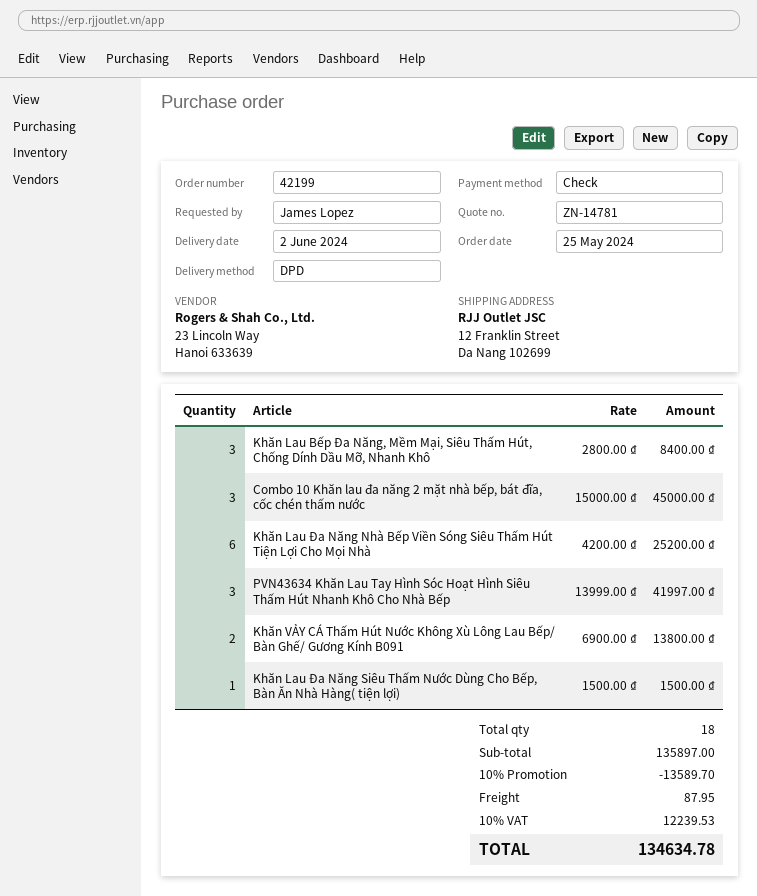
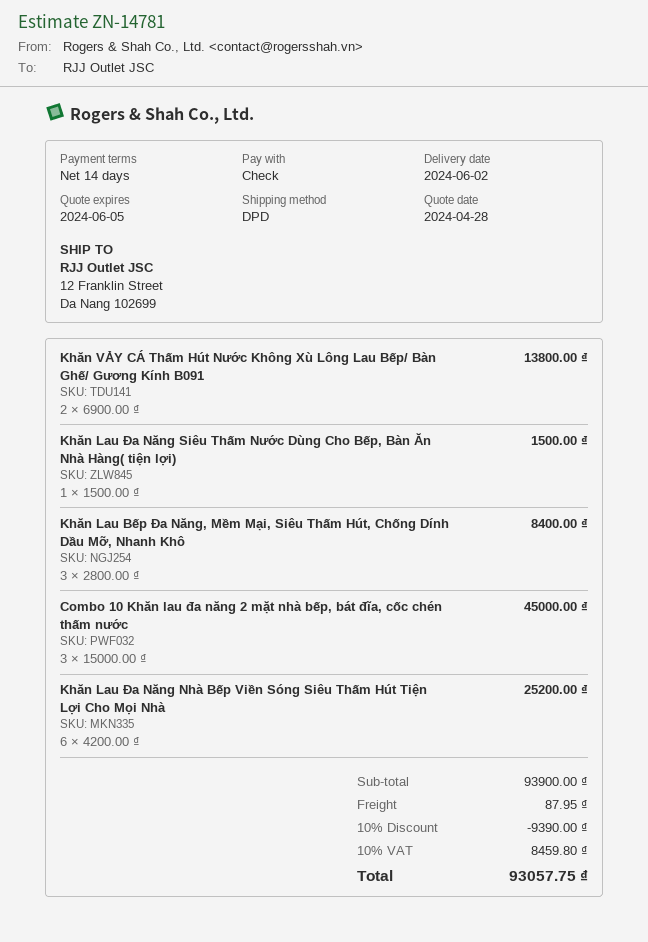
PVN43634 Khăn Lau Tay Hình Sóc Hoạt Hình Siêu Thấm Hút Nhanh Khô Cho Nhà Bếp: 3 x 13999.00 = 41997.00 -> none
subtotal: 135897.00 -> 93900.00
discount: 10% = 13589.70 -> 10% = 9390.00
tax: 10% = 12239.53 -> 10% = 8459.80
total: 134634.78 -> 93057.75

